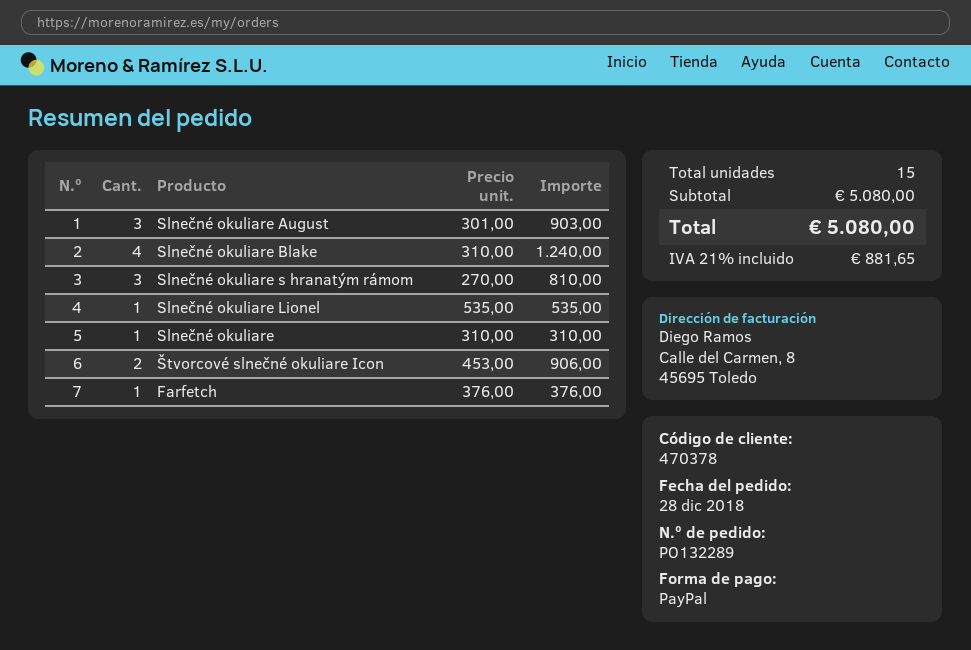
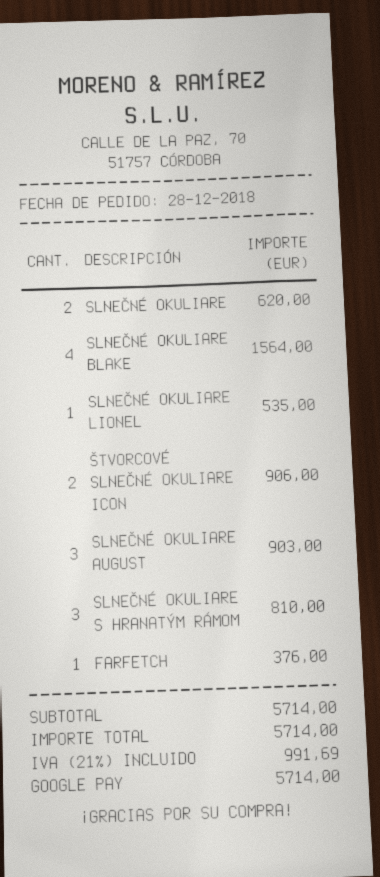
payment method: PayPal -> Google Pay
Slnečné okuliare Blake: 4 for 1240.00 -> 4 for 1564.00
Slnečné okuliare: 1 for 310.00 -> 2 for 620.00
subtotal: 5080.00 -> 5714.00
tax: 21% = 881.65 -> 21% = 991.69
total: 5080.00 -> 5714.00

